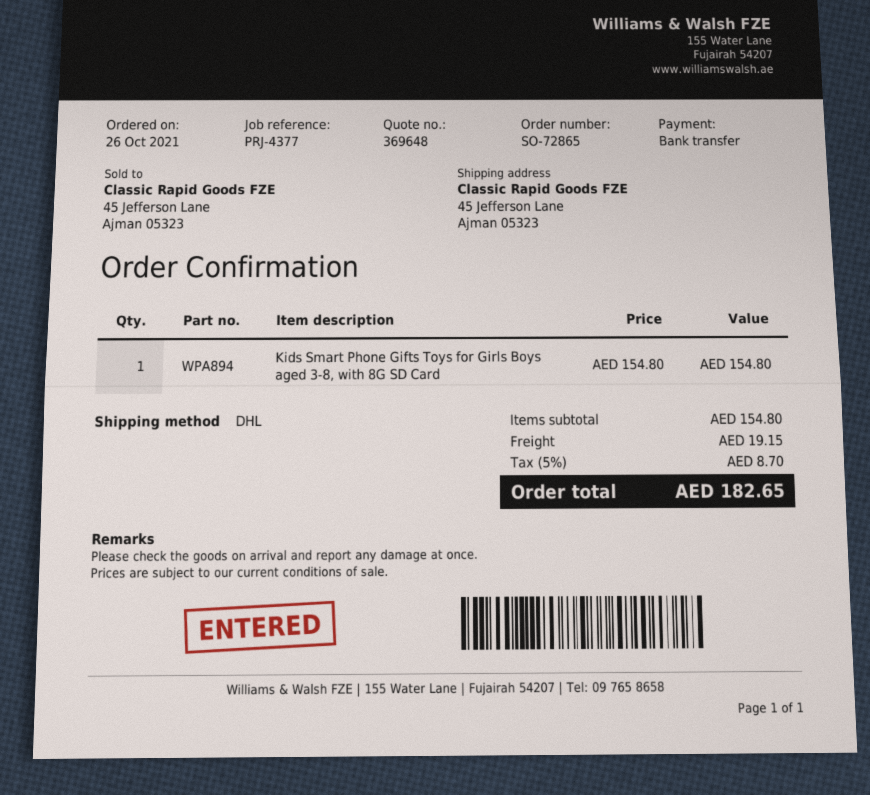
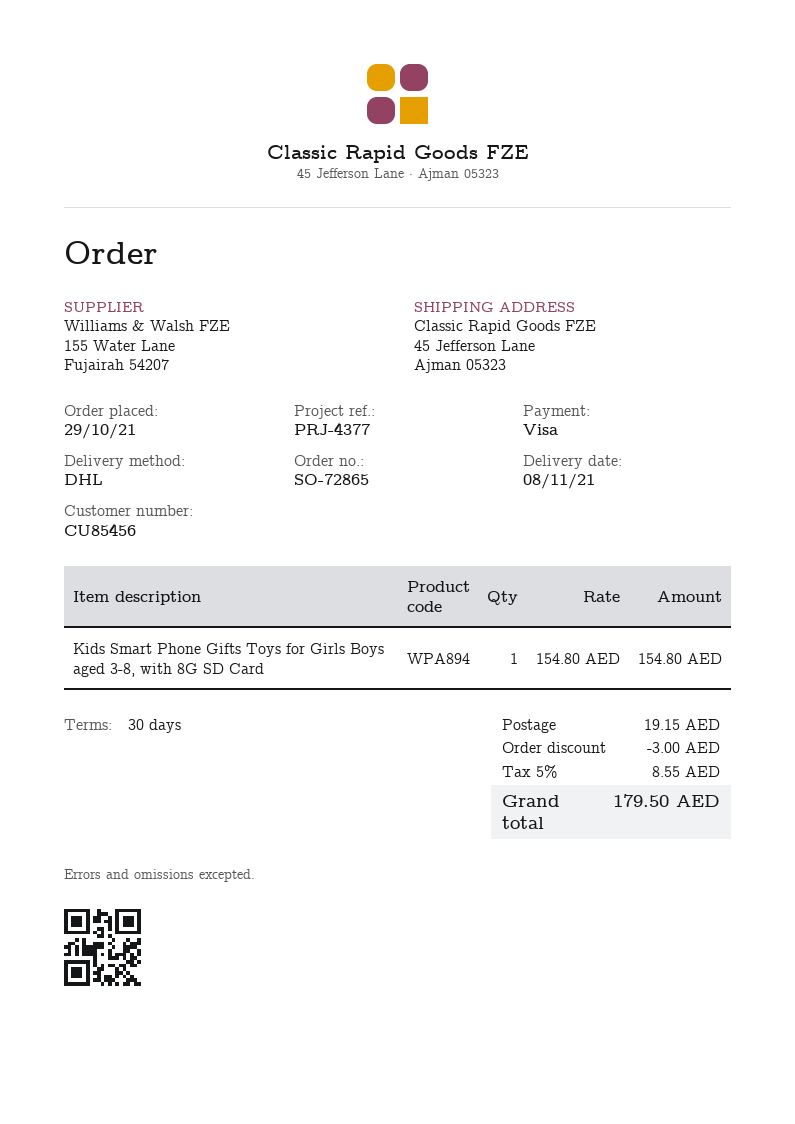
order date: 2021-10-26 -> 2021-10-29
payment method: bank transfer -> Visa
discount: none -> 3.00
tax: 5% = 8.70 -> 5% = 8.55
total: 182.65 -> 179.50

